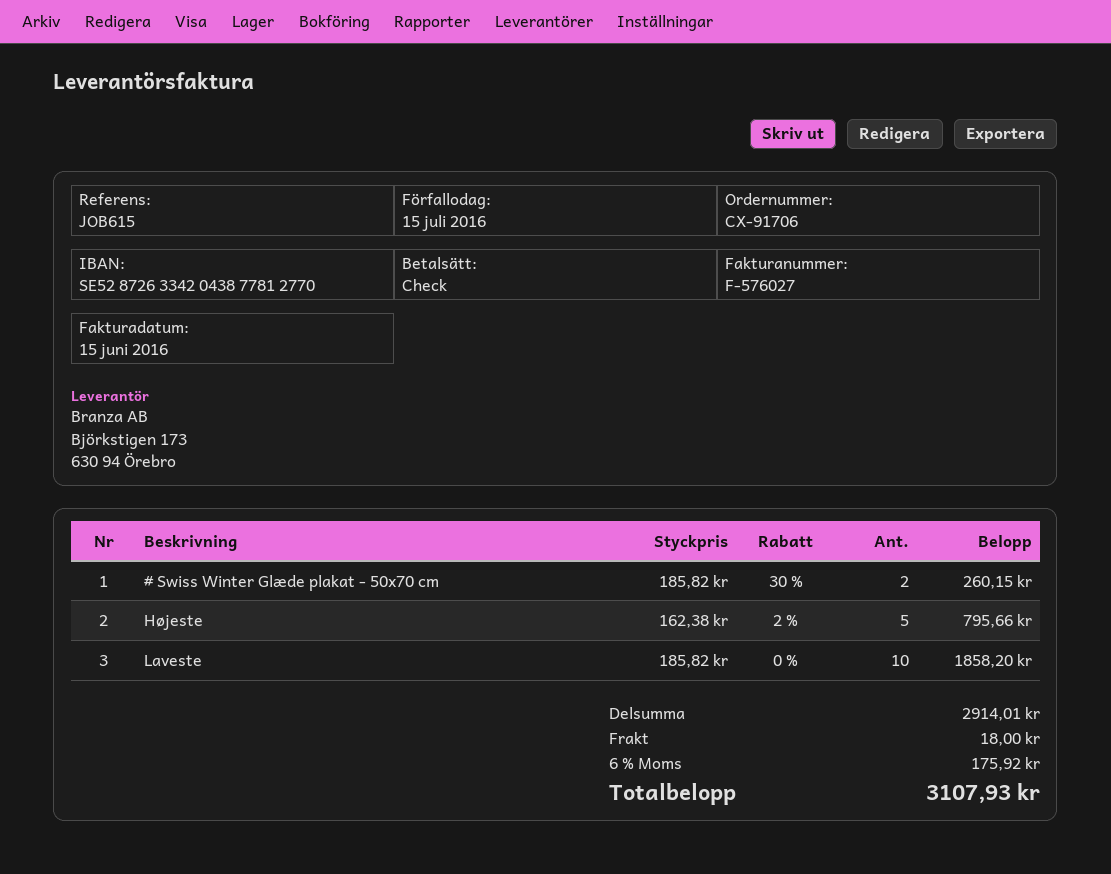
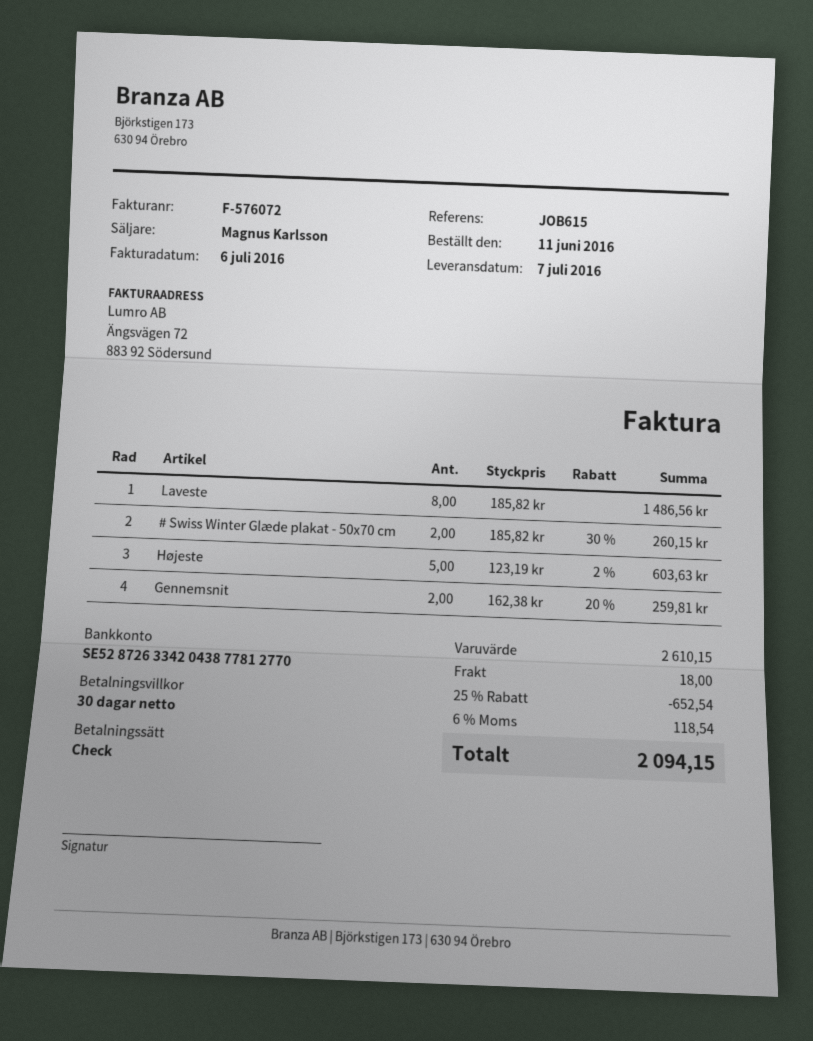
invoice number: F-576027 -> F-576072
invoice date: 2016-06-15 -> 2016-07-06
Højeste: 5 x 162.38 - 2% = 795.66 -> 5 x 123.19 - 2% = 603.63
Laveste: 10 x 185.82 = 1858.20 -> 8 x 185.82 = 1486.56
Gennemsnit: none -> 2 x 162.38 - 20% = 259.81
subtotal: 2914.01 -> 2610.15
discount: none -> 25% = 652.54
tax: 6% = 175.92 -> 6% = 118.54
total: 3107.93 -> 2094.15

